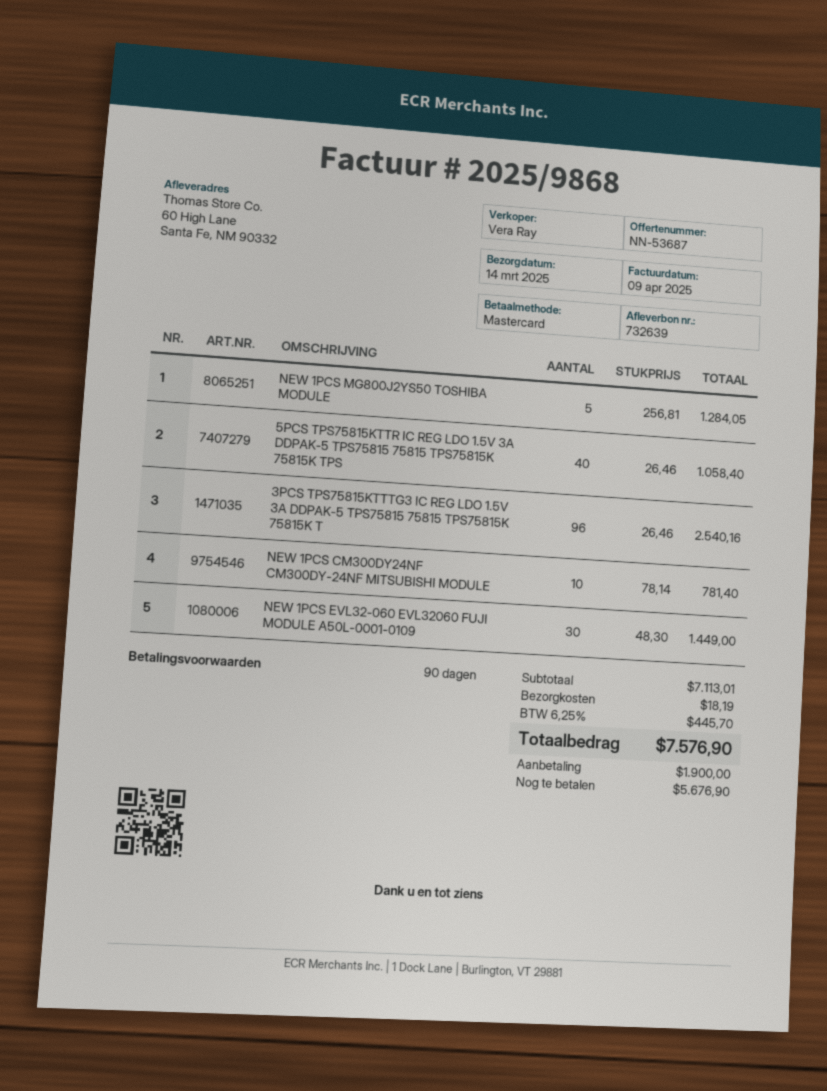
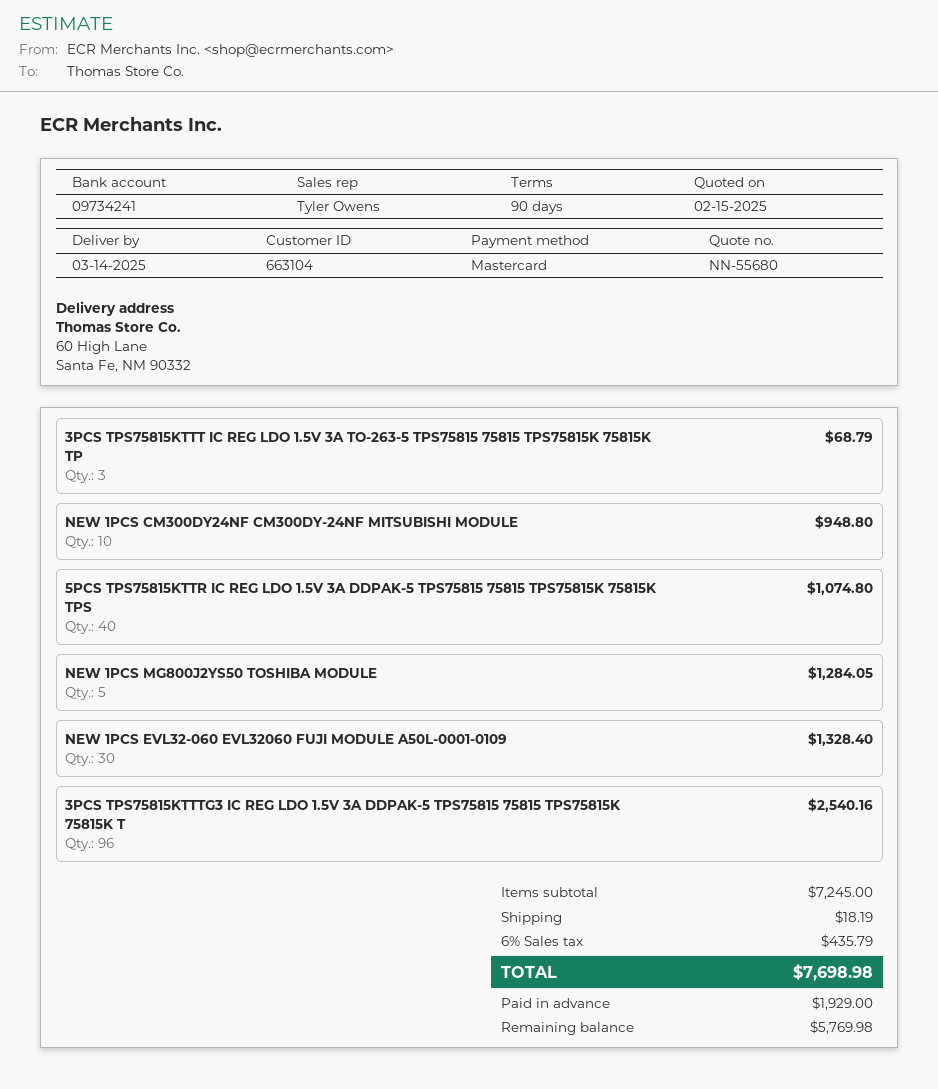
quote number: NN-53687 -> NN-55680
sales rep: Vera Ray -> Tyler Owens
5PCS TPS75815KTTR IC REG LDO 1.5V 3A DDPAK-5 TPS75815 75815 TPS75815K 75815K TPS: 40 for 1058.40 -> 40 for 1074.80
NEW 1PCS CM300DY24NF CM300DY-24NF MITSUBISHI MODULE: 10 for 781.40 -> 10 for 948.80
NEW 1PCS EVL32-060 EVL32060 FUJI MODULE A50L-0001-0109: 30 for 1449.00 -> 30 for 1328.40
3PCS TPS75815KTTT IC REG LDO 1.5V 3A TO-263-5 TPS75815 75815 TPS75815K 75815K TP: none -> 3 for 68.79
subtotal: 7113.01 -> 7245.00
tax: 6.25% = 445.70 -> 6% = 435.79
total: 7576.90 -> 7698.98
deposit: 1900.00 -> 1929.00
balance: 5676.90 -> 5769.98

